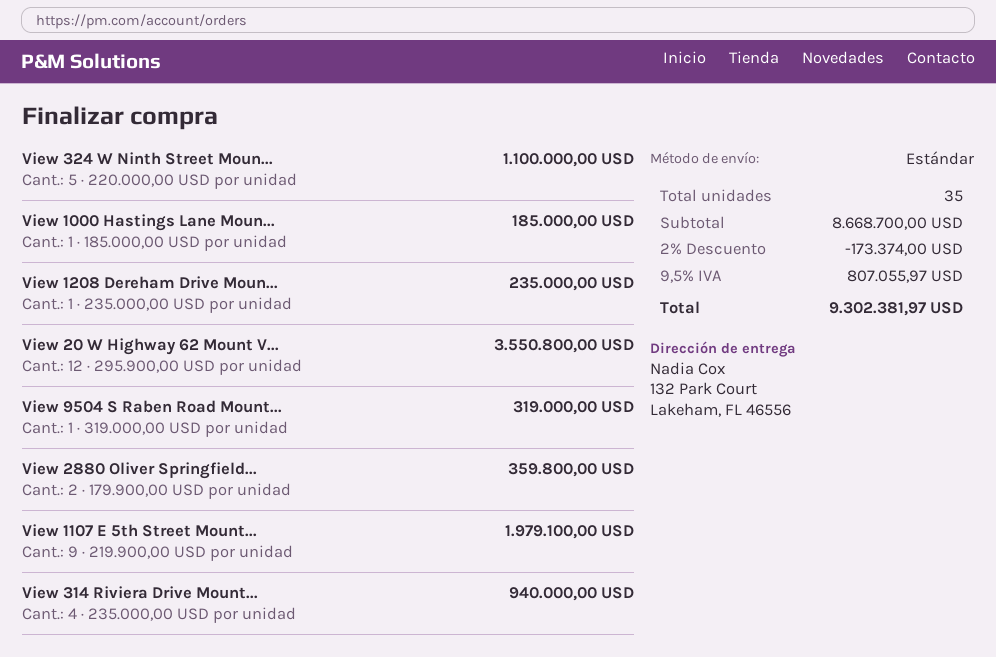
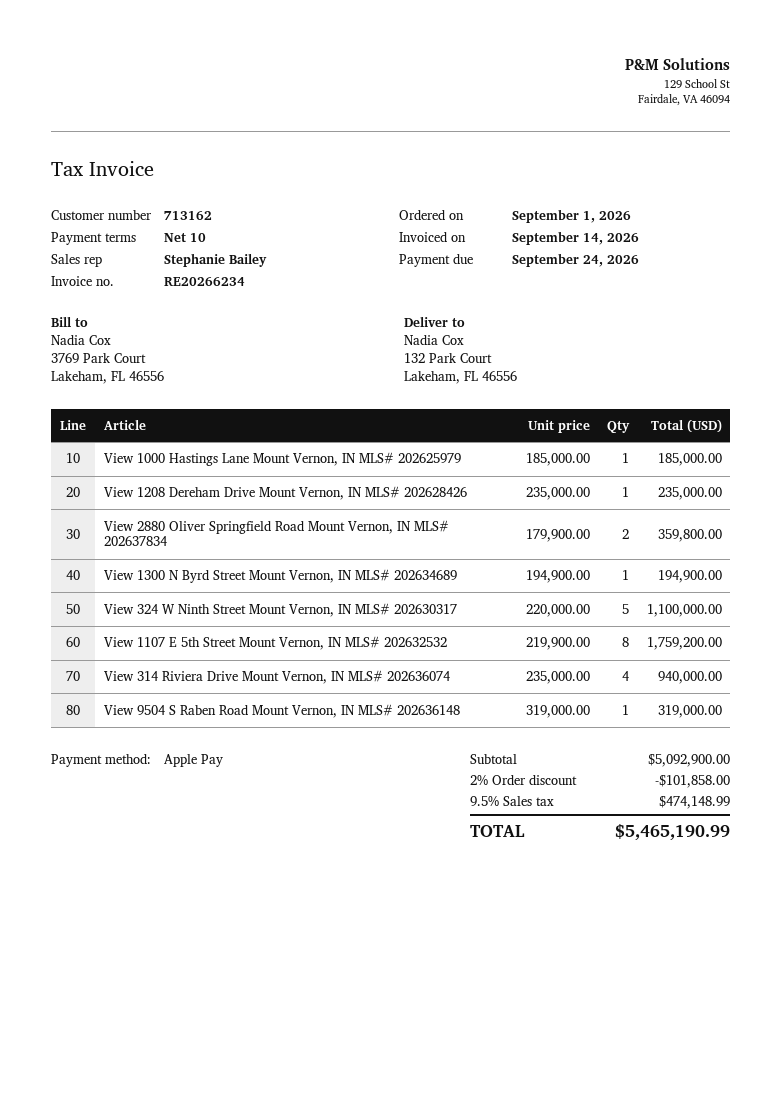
View 20 W Highway 62 Mount V...: 12 x 295900.00 = 3550800.00 -> none
View 1107 E 5th Street Mount...: 9 x 219900.00 = 1979100.00 -> 8 x 219900.00 = 1759200.00
View 1300 N Byrd Street Mount Vernon, IN MLS# 202634689: none -> 1 x 194900.00 = 194900.00
subtotal: 8668700.00 -> 5092900.00
discount: 2% = 173374.00 -> 2% = 101858.00
tax: 9.5% = 807055.97 -> 9.5% = 474148.99
total: 9302381.97 -> 5465190.99

